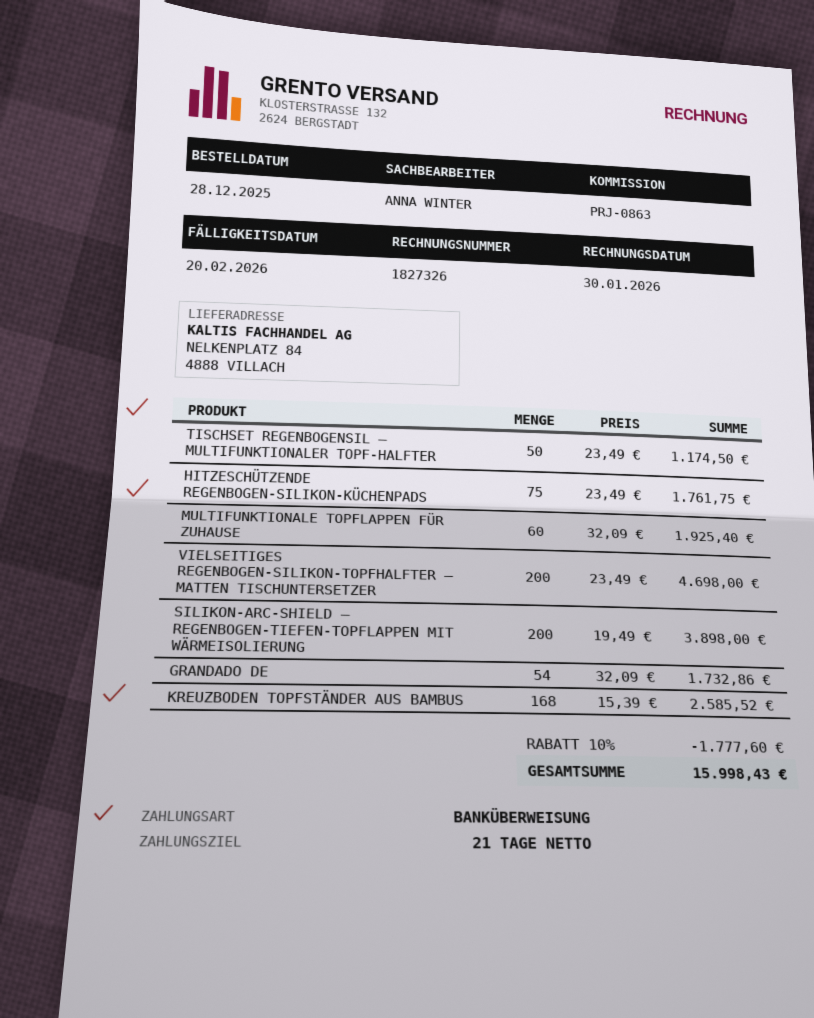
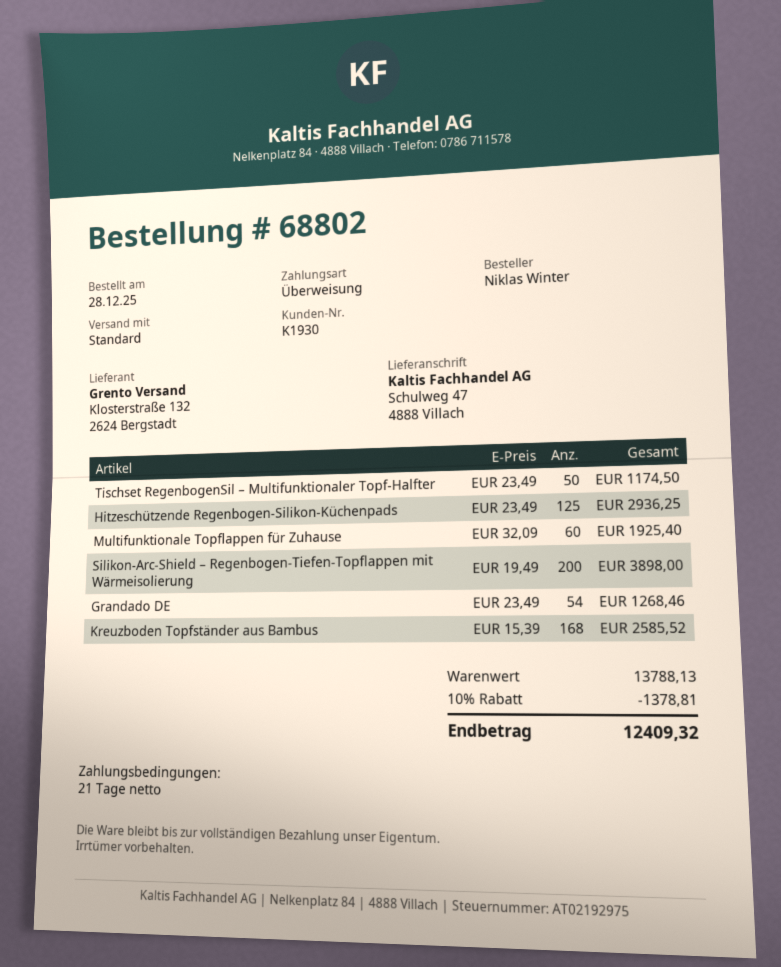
ship to: NELKENPLATZ 84, 4888 VILLACH -> Schulweg 47, 4888 Villach
HITZESCHÜTZENDE REGENBOGEN‑SILIKON‑KÜCHENPADS: 75 x 23.49 = 1761.75 -> 125 x 23.49 = 2936.25
VIELSEITIGES REGENBOGEN‑SILIKON‑TOPFHALFTER – MATTEN TISCHUNTERSETZER: 200 x 23.49 = 4698.00 -> none
GRANDADO DE: 54 x 32.09 = 1732.86 -> 54 x 23.49 = 1268.46
discount: 10% = 1777.60 -> 10% = 1378.81
total: 15998.43 -> 12409.32

